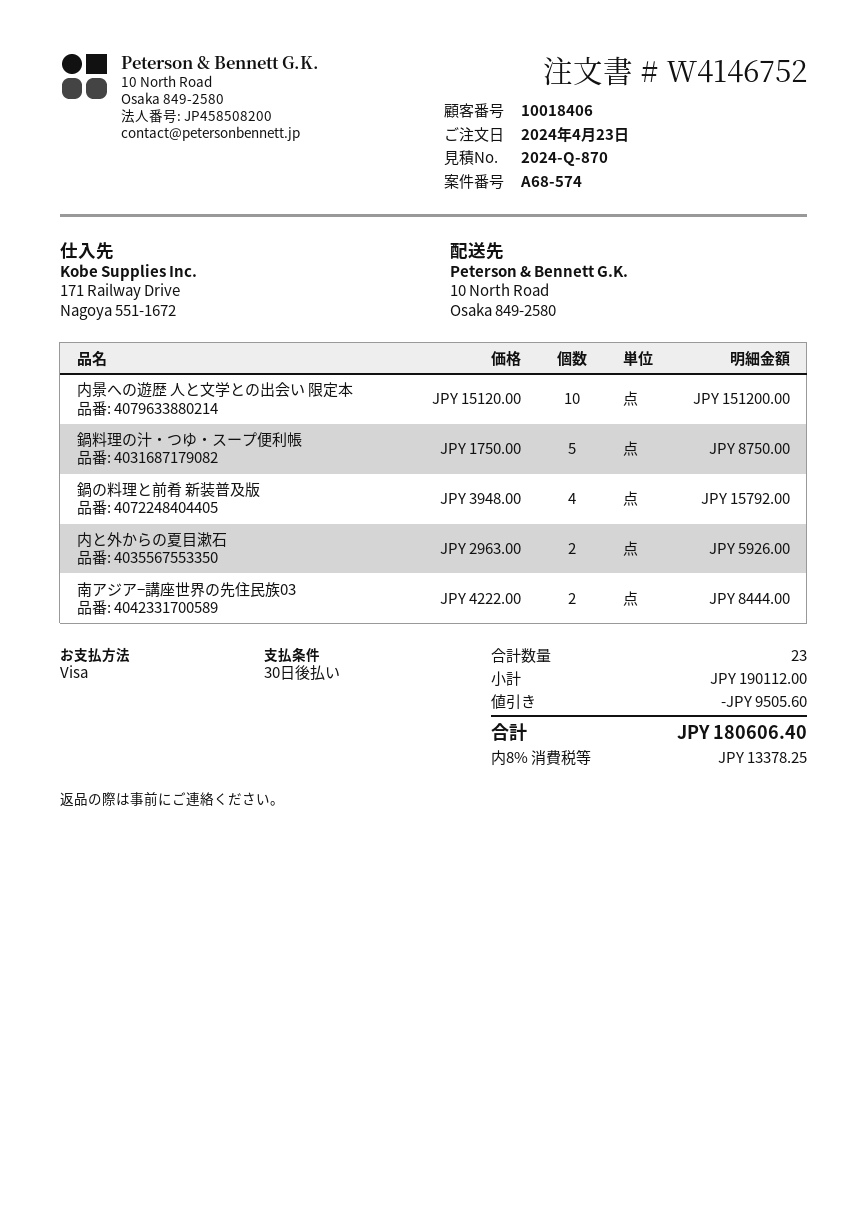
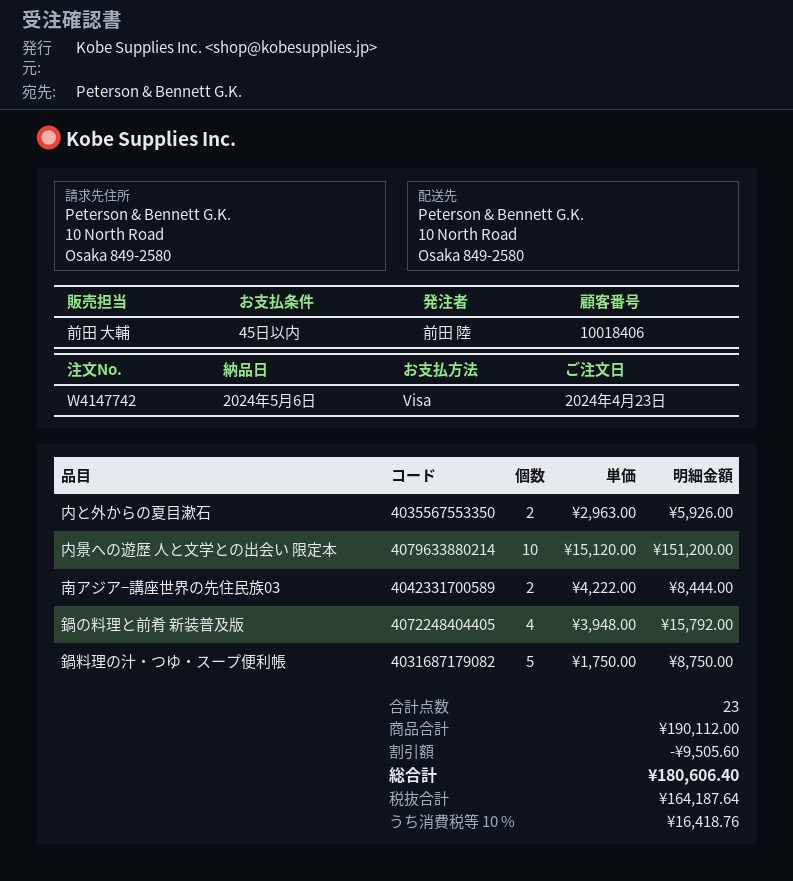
order number: W4146752 -> W4147742
payment terms: 30 days -> 45 days
tax: 8% = 13378.25 -> 10% = 16418.76

